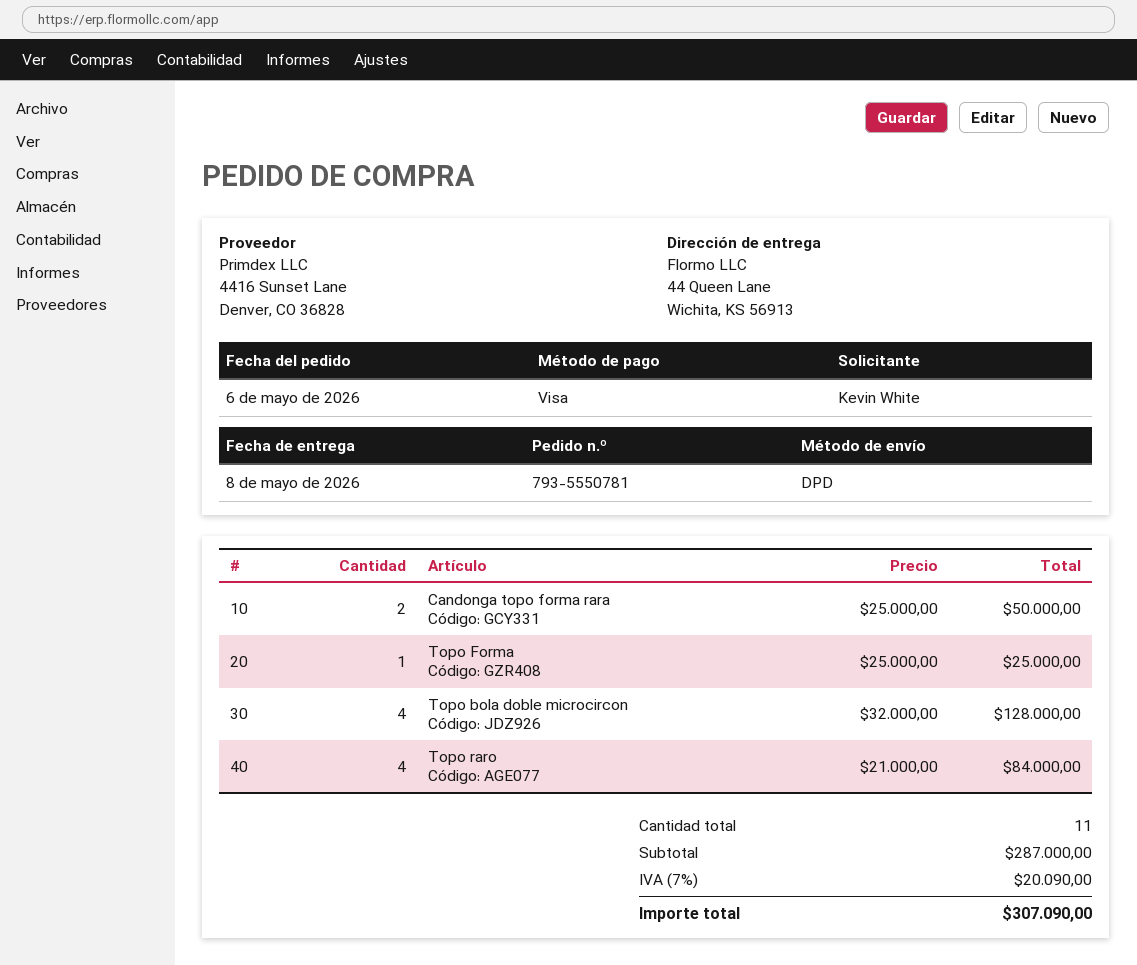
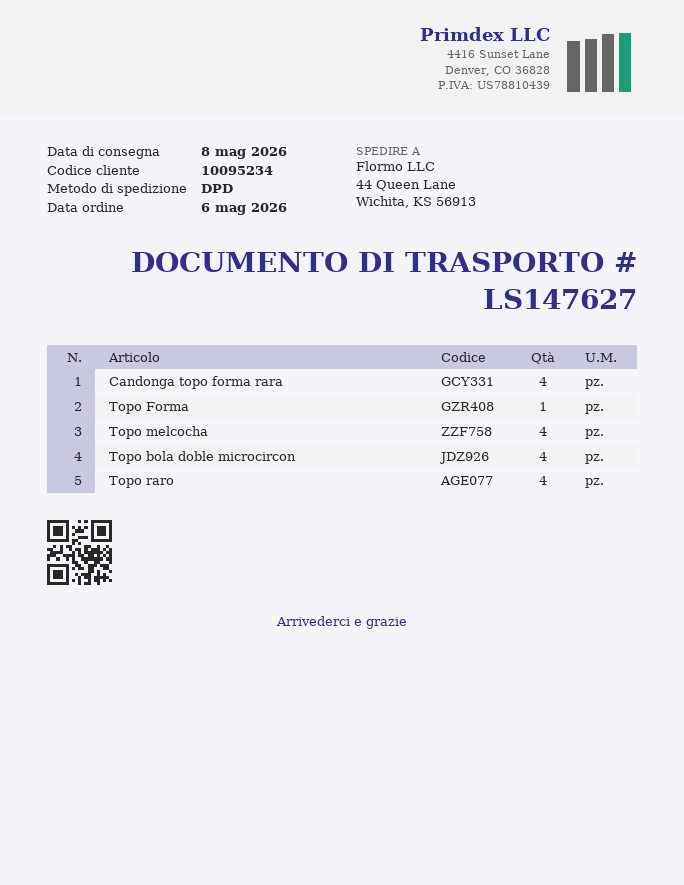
Candonga topo forma rara: 2 -> 4
Topo melcocha: none -> 4

